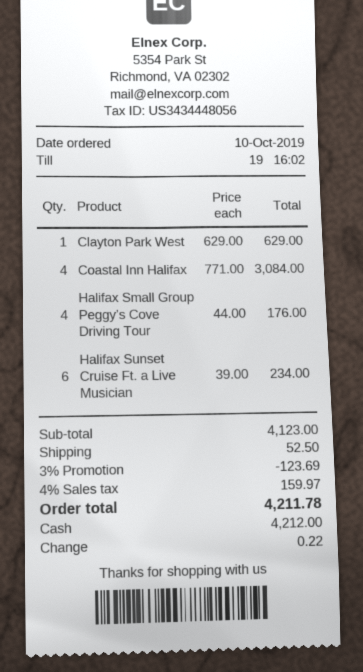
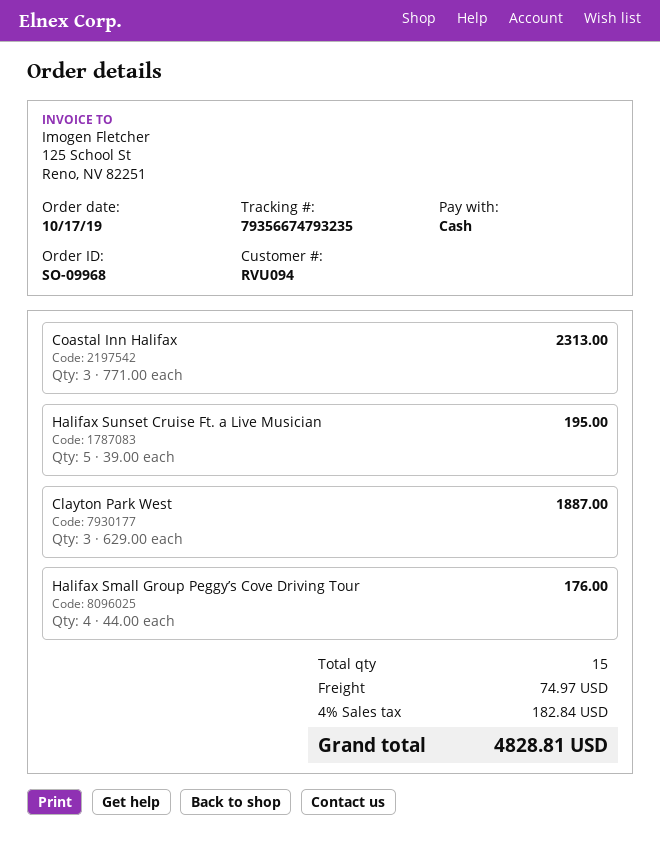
order date: 2019-10-10 -> 2019-10-17
Clayton Park West: 1 x 629.00 = 629.00 -> 3 x 629.00 = 1887.00
Coastal Inn Halifax: 4 x 771.00 = 3084.00 -> 3 x 771.00 = 2313.00
Halifax Sunset Cruise Ft. a Live Musician: 6 x 39.00 = 234.00 -> 5 x 39.00 = 195.00
discount: 3% = 123.69 -> none
shipping: 52.50 -> 74.97
tax: 4% = 159.97 -> 4% = 182.84
total: 4211.78 -> 4828.81

